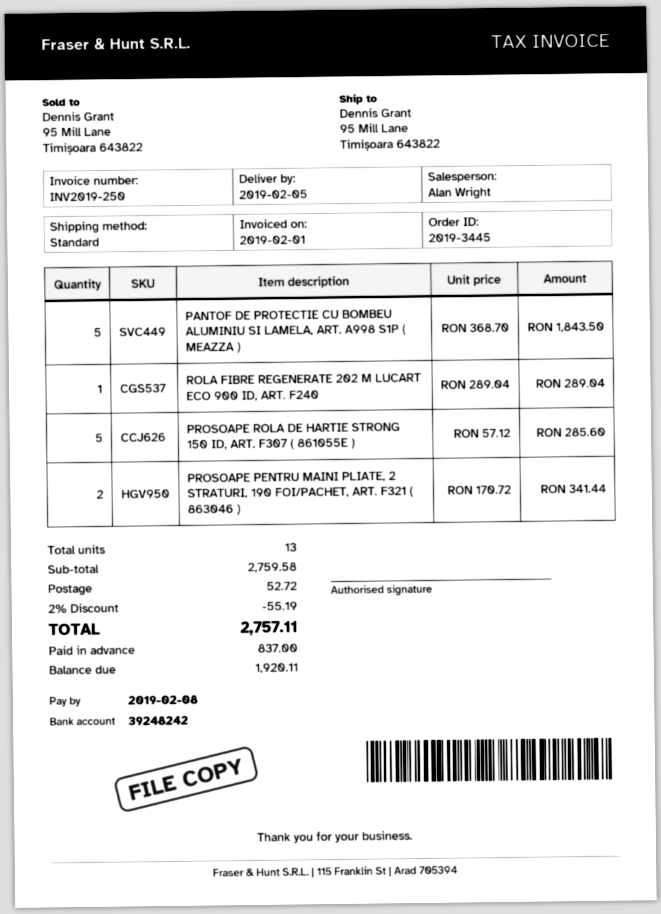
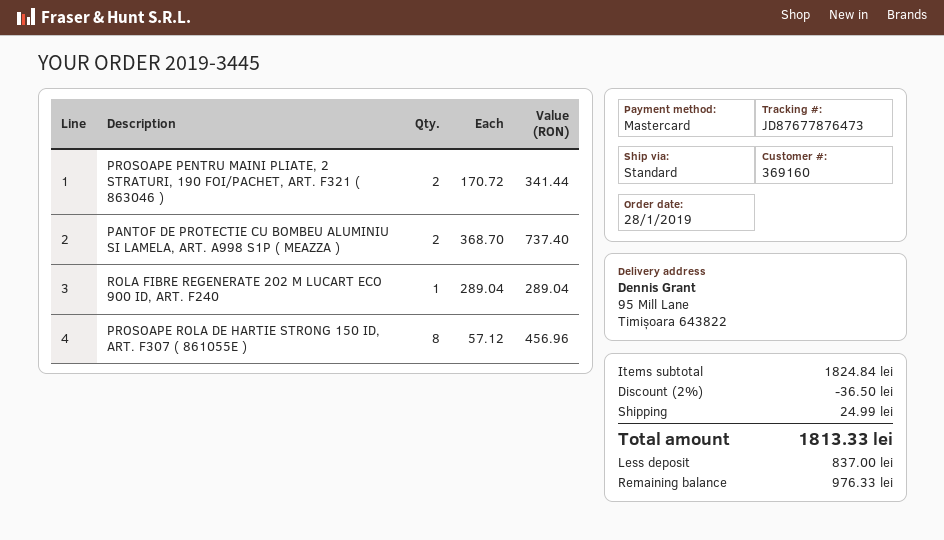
PANTOF DE PROTECTIE CU BOMBEU ALUMINIU SI LAMELA, ART. A998 S1P ( MEAZZA ): 5 x 368.70 = 1843.50 -> 2 x 368.70 = 737.40
PROSOAPE ROLA DE HARTIE STRONG 150 ID, ART. F307 ( 861055E ): 5 x 57.12 = 285.60 -> 8 x 57.12 = 456.96
subtotal: 2759.58 -> 1824.84
discount: 2% = 55.19 -> 2% = 36.50
shipping: 52.72 -> 24.99
total: 2757.11 -> 1813.33
balance: 1920.11 -> 976.33

